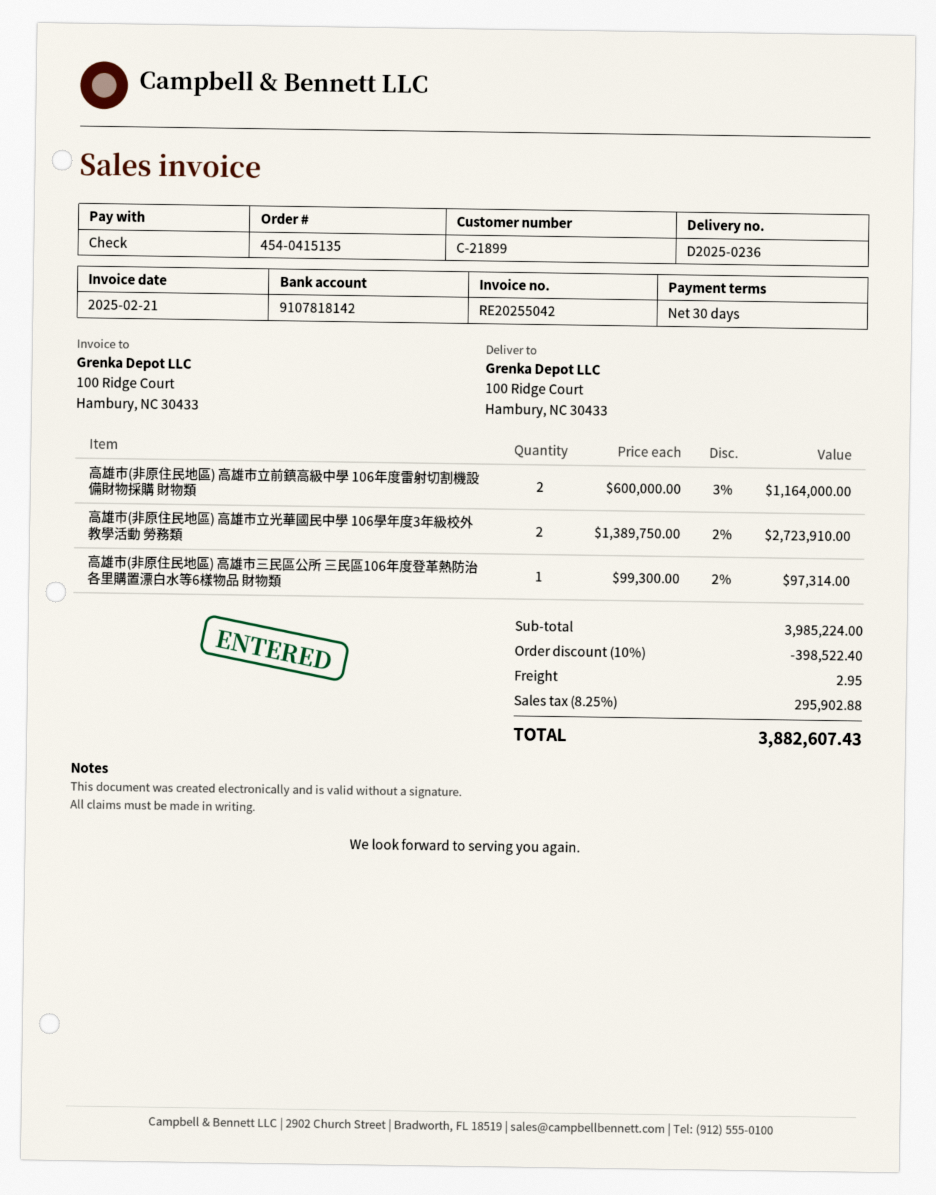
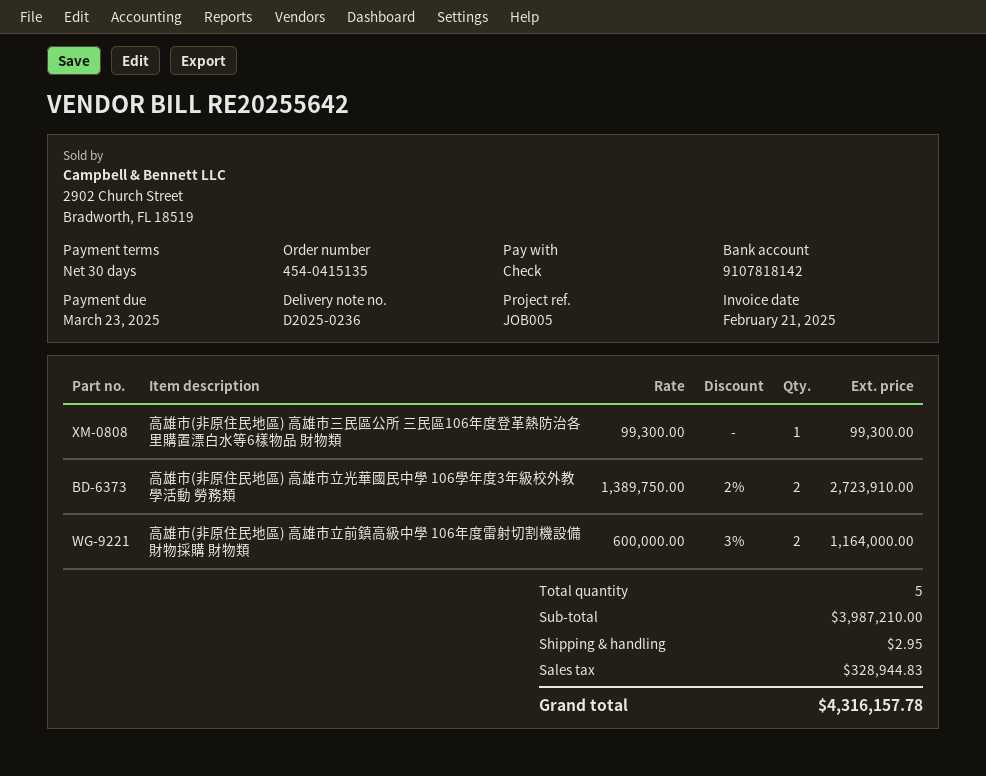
invoice number: RE20255042 -> RE20255642
高雄市(非原住民地區) 高雄市三民區公所 三民區106年度登革熱防治各里購置漂白水等6樣物品 財物類: 1 x 99300.00 - 2% = 97314.00 -> 1 x 99300.00 = 99300.00
subtotal: 3985224.00 -> 3987210.00
discount: 10% = 398522.40 -> none
tax: 295902.88 -> 328944.83
total: 3882607.43 -> 4316157.78

